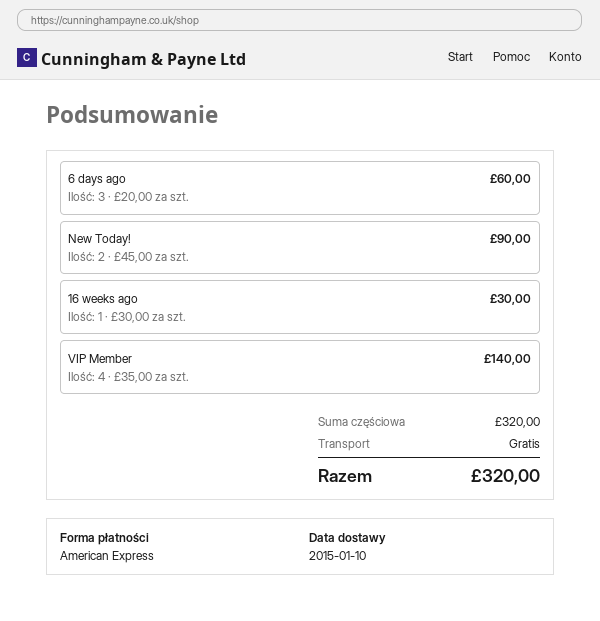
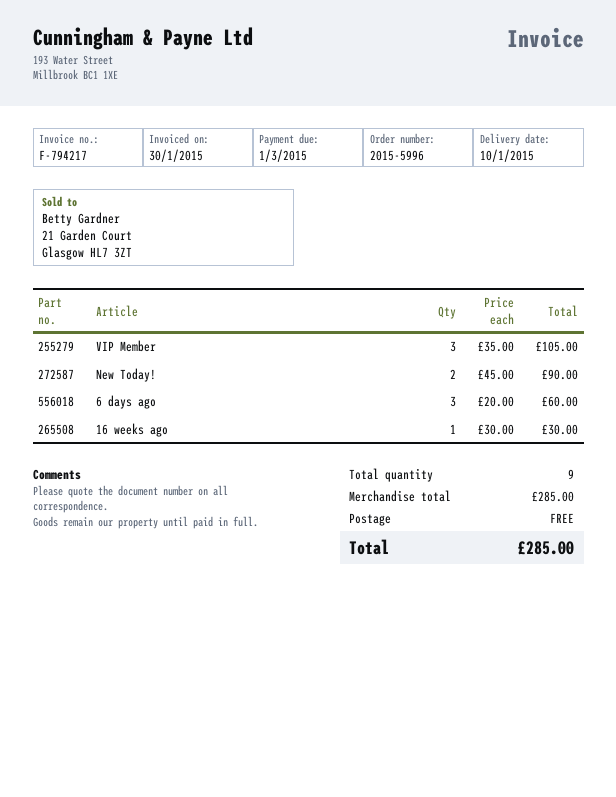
VIP Member: 4 x 35.00 = 140.00 -> 3 x 35.00 = 105.00
subtotal: 320.00 -> 285.00
total: 320.00 -> 285.00

